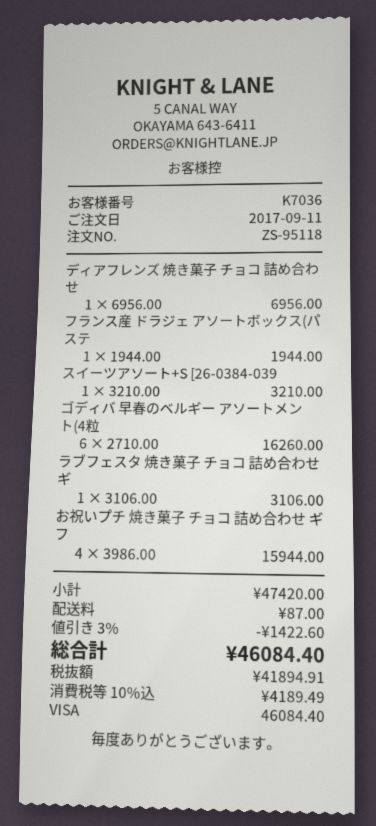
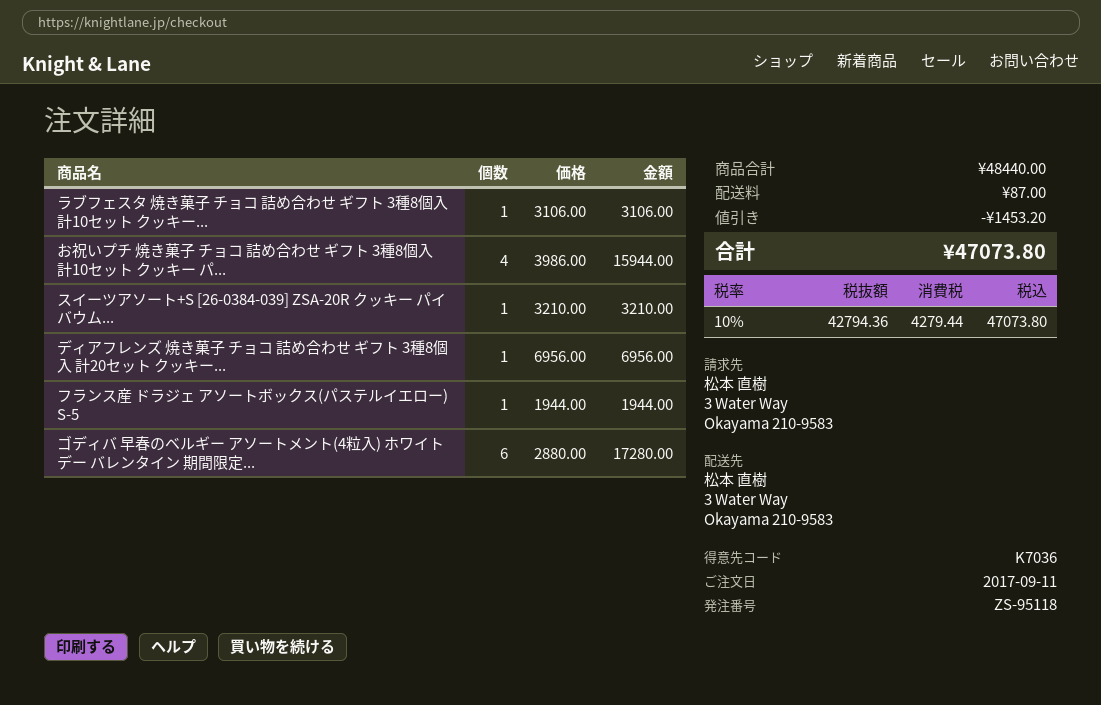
ゴディバ 早春のベルギー アソートメント(4粒: 6 x 2710.00 = 16260.00 -> 6 x 2880.00 = 17280.00
subtotal: 47420.00 -> 48440.00
discount: 1422.60 -> 1453.20
net: 41894.91 -> 42794.36
tax: 10% = 4189.49 -> 10% = 4279.44
total: 46084.40 -> 47073.80

